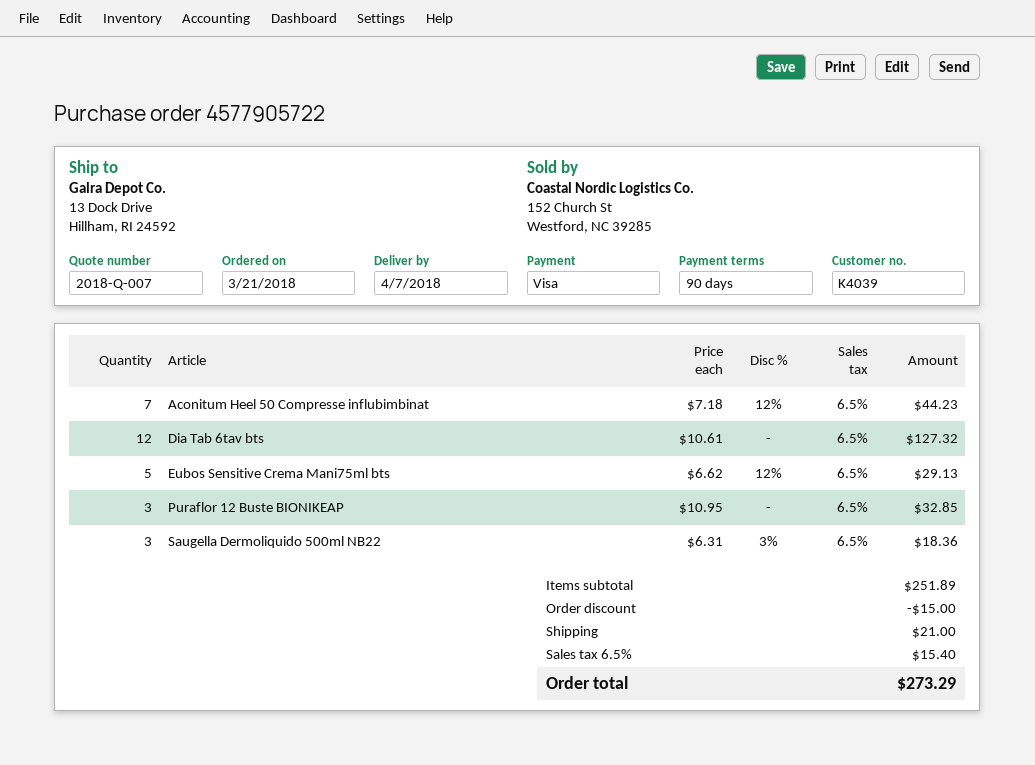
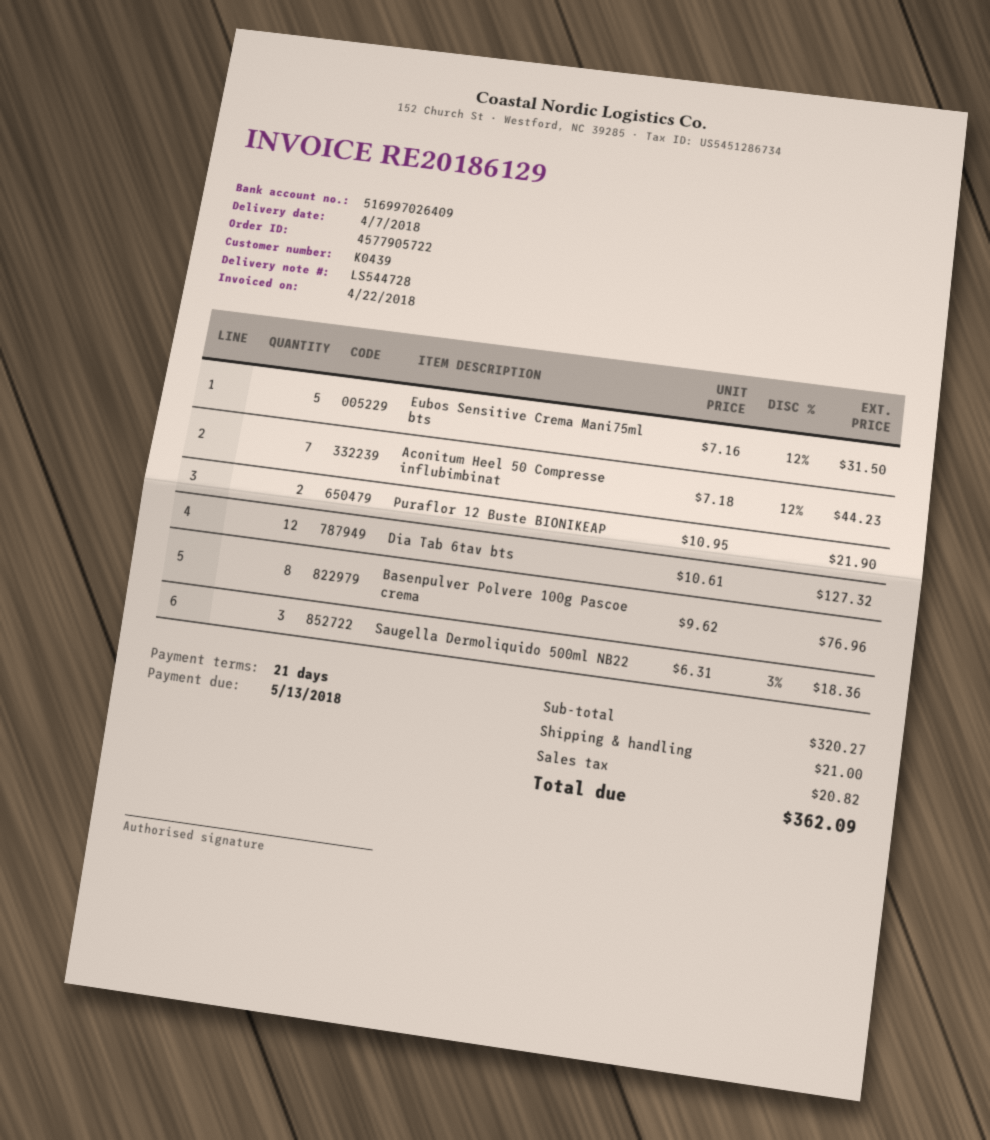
payment terms: 90 days -> 21 days
customer number: K4039 -> K0439
Eubos Sensitive Crema Mani75ml bts: 5 x 6.62 - 12% = 29.13 -> 5 x 7.16 - 12% = 31.50
Puraflor 12 Buste BIONIKEAP: 3 x 10.95 = 32.85 -> 2 x 10.95 = 21.90
Basenpulver Polvere 100g Pascoe crema: none -> 8 x 9.62 = 76.96
subtotal: 251.89 -> 320.27
discount: 15.00 -> none
tax: 15.40 -> 20.82
total: 273.29 -> 362.09

